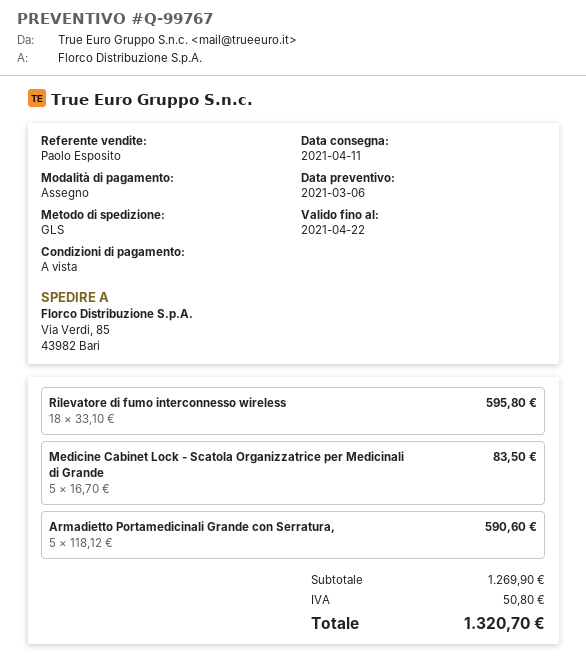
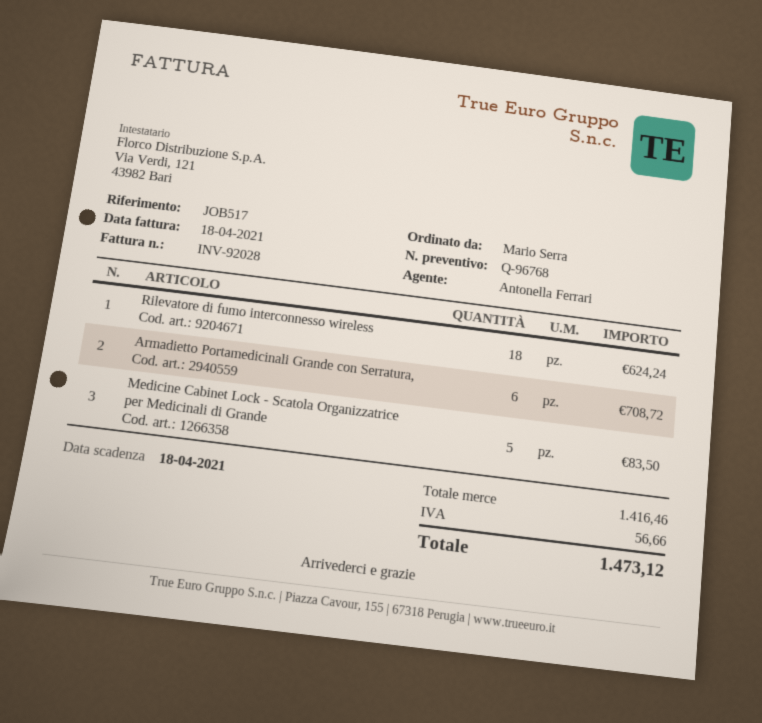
quote number: Q-99767 -> Q-96768
sales rep: Paolo Esposito -> Antonella Ferrari
Rilevatore di fumo interconnesso wireless: 18 for 595.80 -> 18 for 624.24
Armadietto Portamedicinali Grande con Serratura,: 5 for 590.60 -> 6 for 708.72
subtotal: 1269.90 -> 1416.46
tax: 50.80 -> 56.66
total: 1320.70 -> 1473.12

